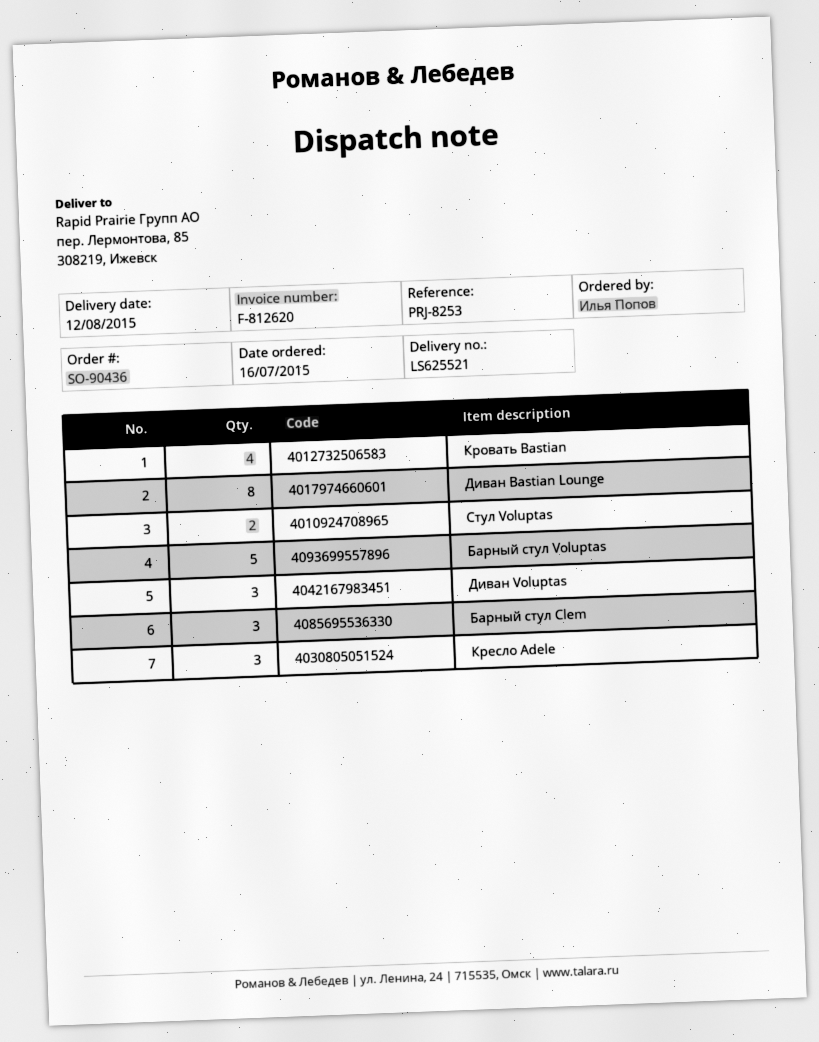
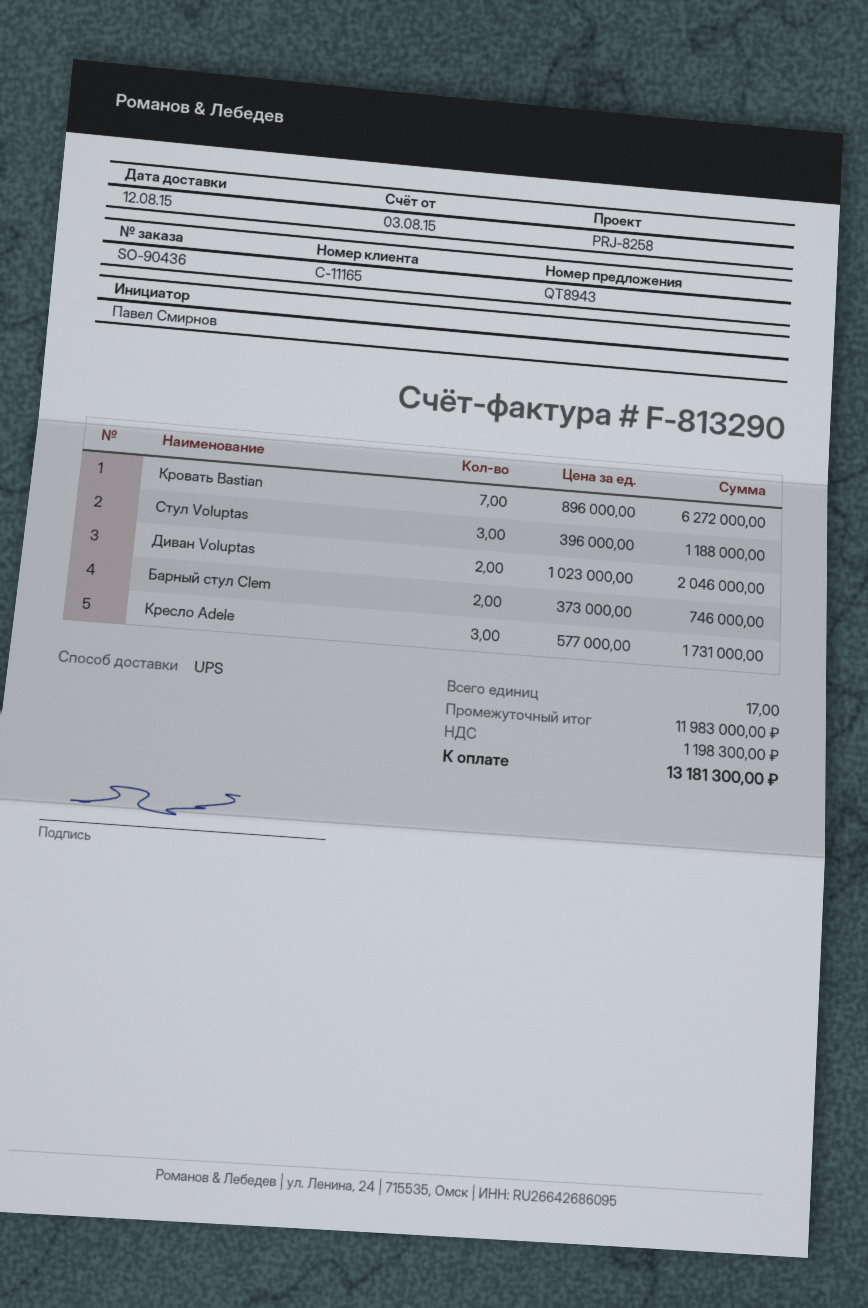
invoice number: F-812620 -> F-813290
reference: PRJ-8253 -> PRJ-8258
ordered by: Илья Попов -> Павел Смирнов
Кровать Bastian: 4 -> 7
Диван Bastian Lounge: 8 -> none
Стул Voluptas: 2 -> 3
Барный стул Voluptas: 5 -> none
Диван Voluptas: 3 -> 2
Барный стул Clem: 3 -> 2

